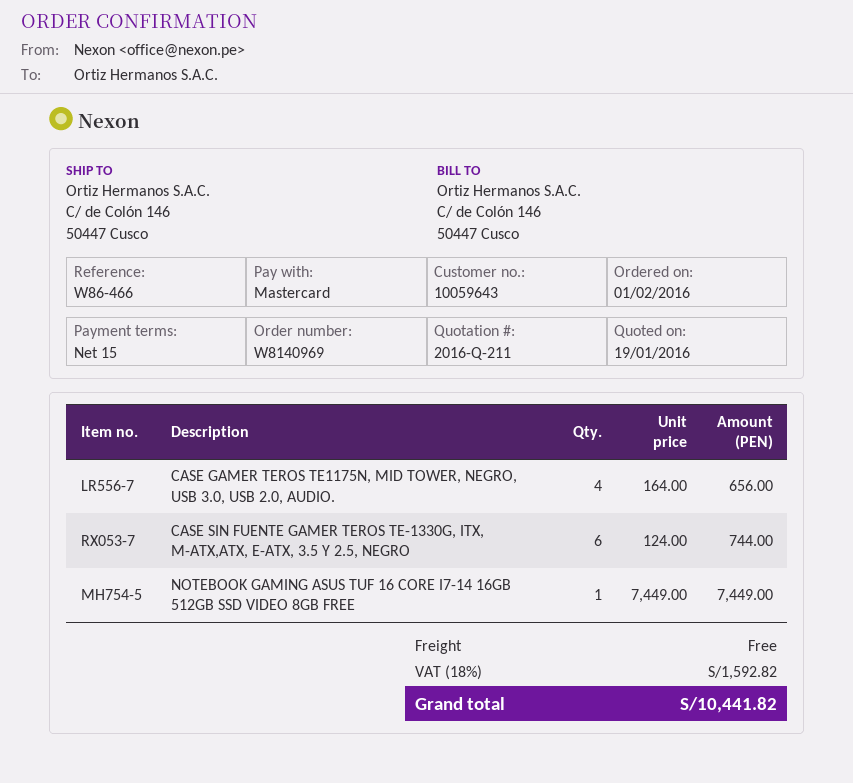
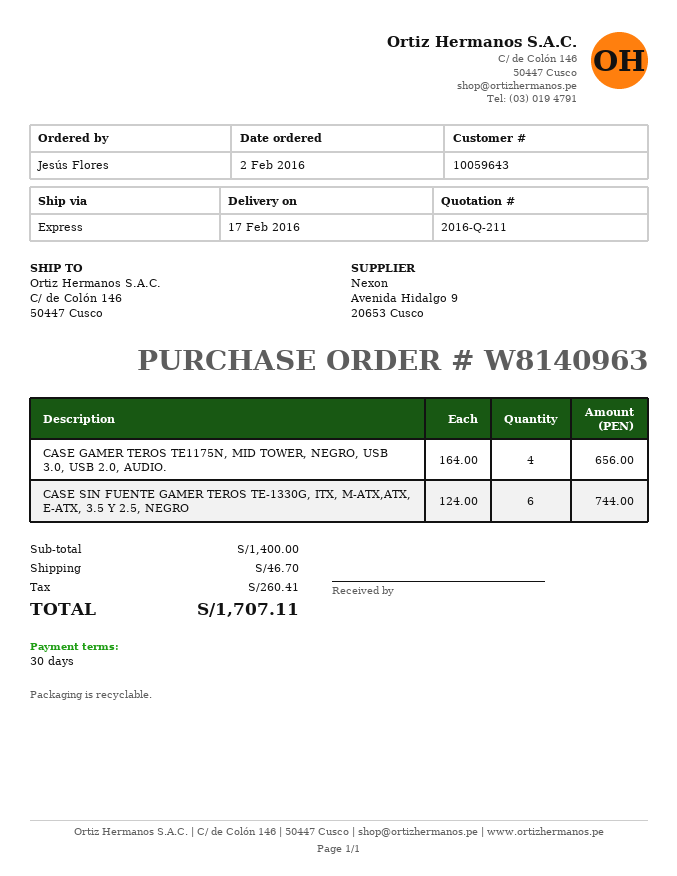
order number: W8140969 -> W8140963
order date: 2016-02-01 -> 2016-02-02
payment terms: 15 days -> 30 days
NOTEBOOK GAMING ASUS TUF 16 CORE I7-14 16GB 512GB SSD VIDEO 8GB FREE: 1 x 7449.00 = 7449.00 -> none
shipping: 0.00 -> 46.70
tax: 1592.82 -> 260.41
total: 10441.82 -> 1707.11

